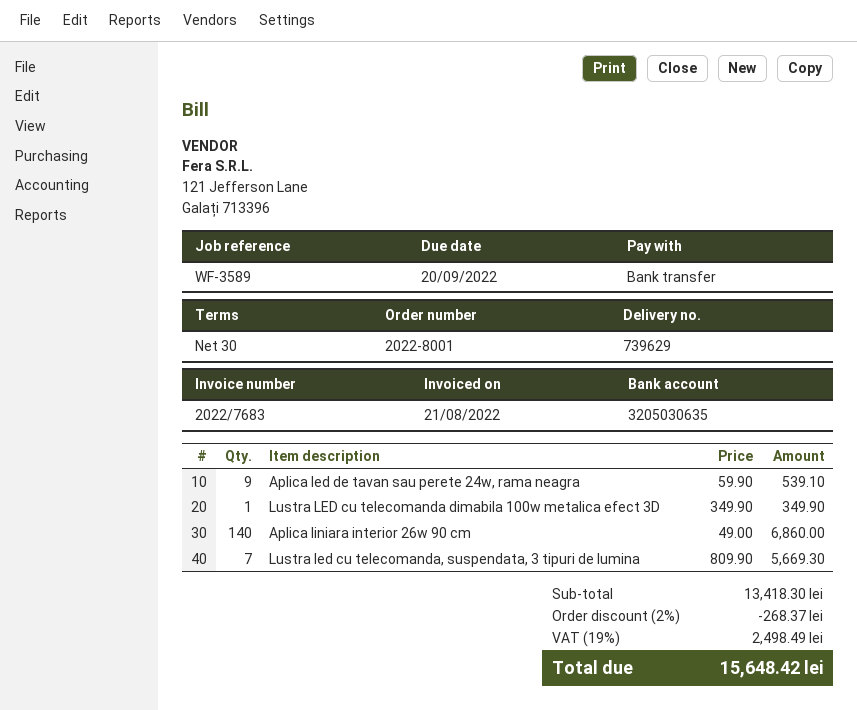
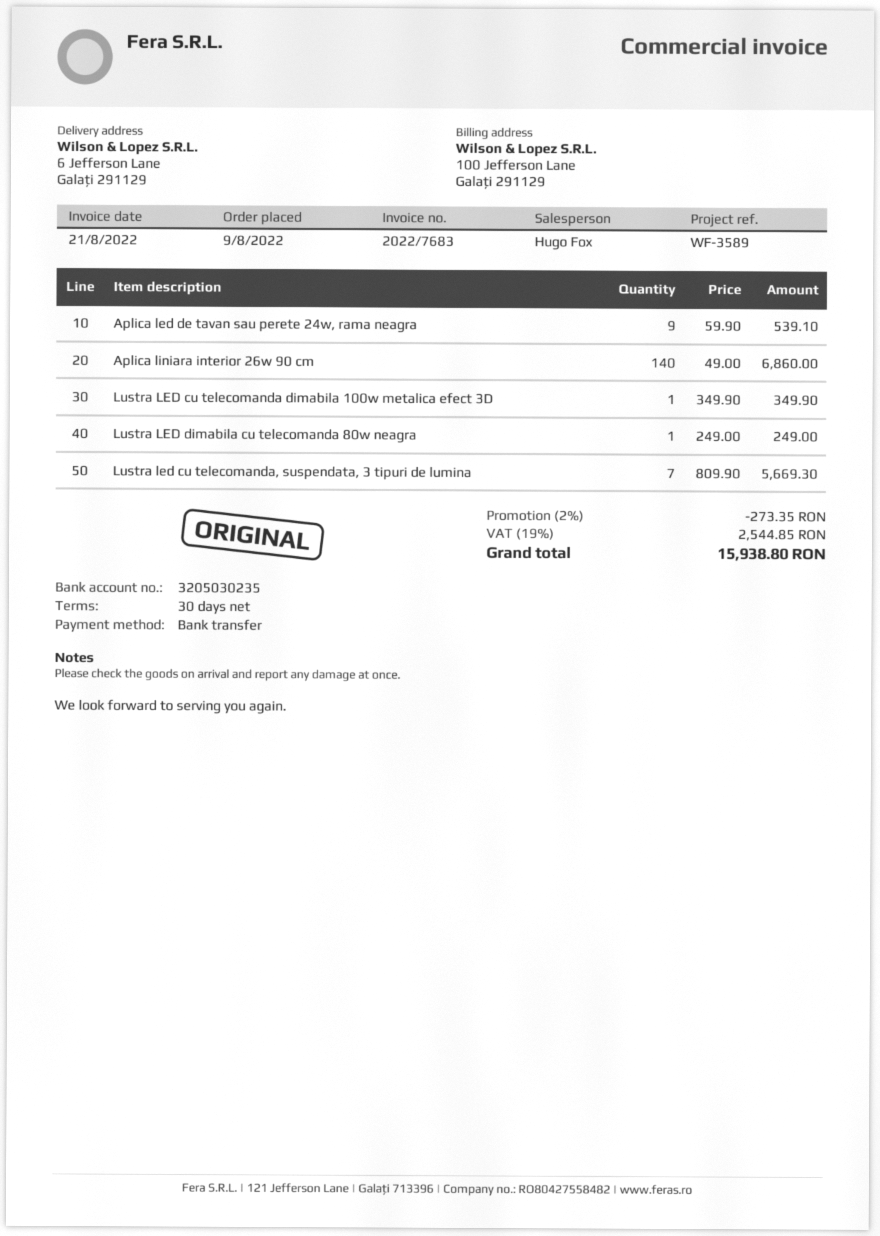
bank account: 3205030635 -> 3205030235
Lustra LED dimabila cu telecomanda 80w neagra: none -> 1 x 249.00 = 249.00
discount: 2% = 268.37 -> 2% = 273.35
tax: 19% = 2498.49 -> 19% = 2544.85
total: 15648.42 -> 15938.80

